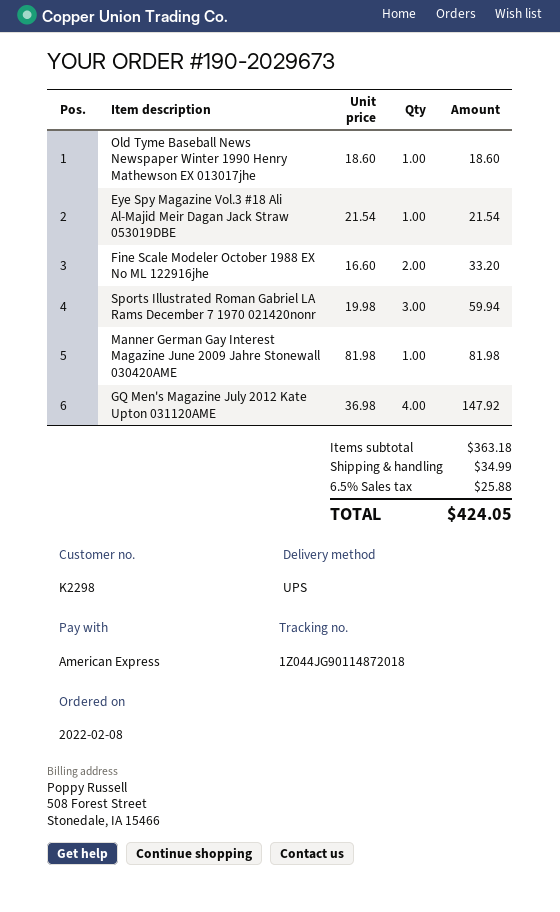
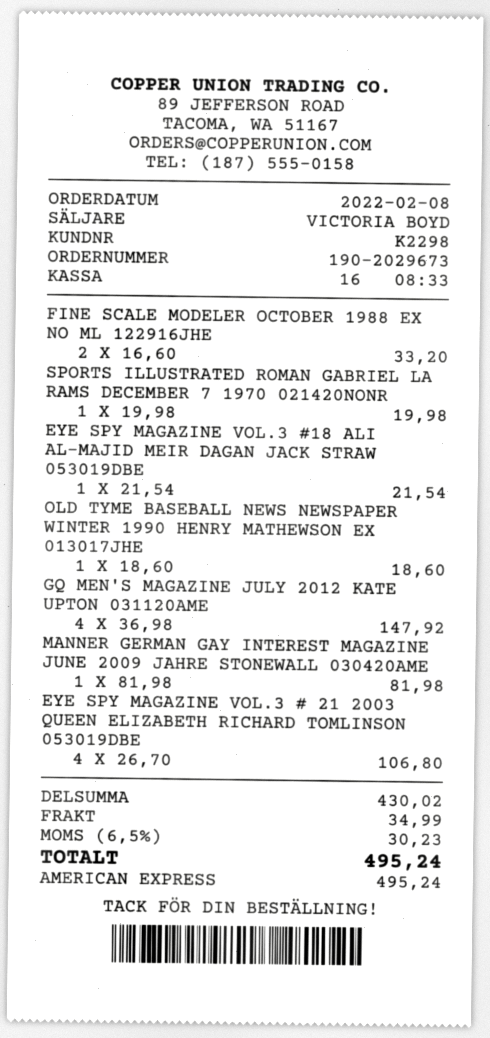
Sports Illustrated Roman Gabriel LA Rams December 7 1970 021420nonr: 3 x 19.98 = 59.94 -> 1 x 19.98 = 19.98
EYE SPY MAGAZINE VOL.3 # 21 2003 QUEEN ELIZABETH RICHARD TOMLINSON 053019DBE: none -> 4 x 26.70 = 106.80
subtotal: 363.18 -> 430.02
tax: 6.5% = 25.88 -> 6.5% = 30.23
total: 424.05 -> 495.24

